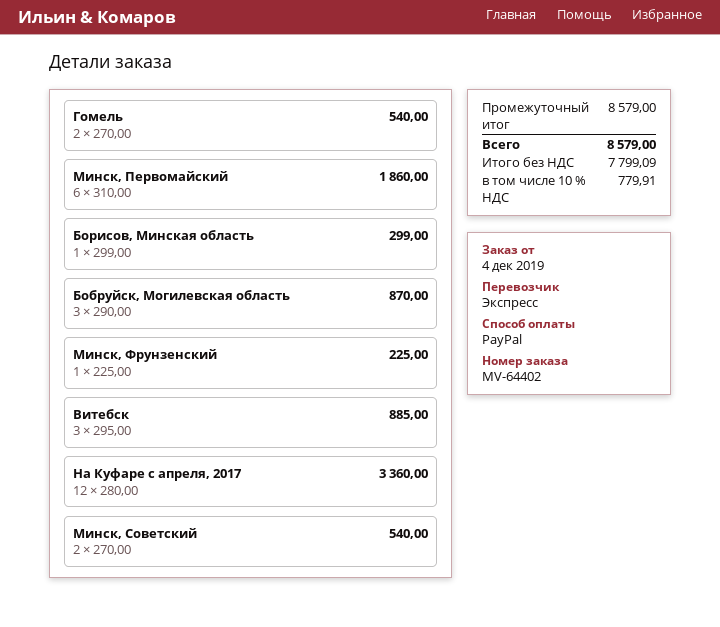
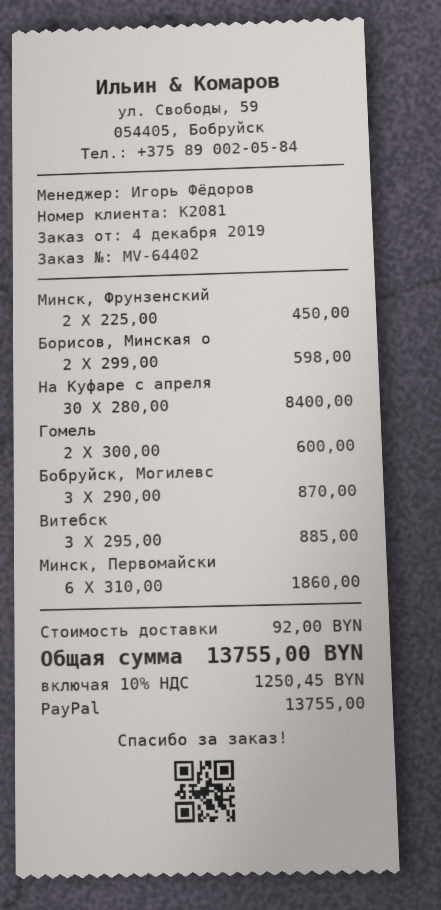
Гомель: 2 x 270.00 = 540.00 -> 2 x 300.00 = 600.00
Борисов, Минская область: 1 x 299.00 = 299.00 -> 2 x 299.00 = 598.00
Минск, Фрунзенский: 1 x 225.00 = 225.00 -> 2 x 225.00 = 450.00
На Куфаре с апреля, 2017: 12 x 280.00 = 3360.00 -> 30 x 280.00 = 8400.00
Минск, Советский: 2 x 270.00 = 540.00 -> none
shipping: none -> 92.00
tax: 10% = 779.91 -> 10% = 1250.45
total: 8579.00 -> 13755.00

